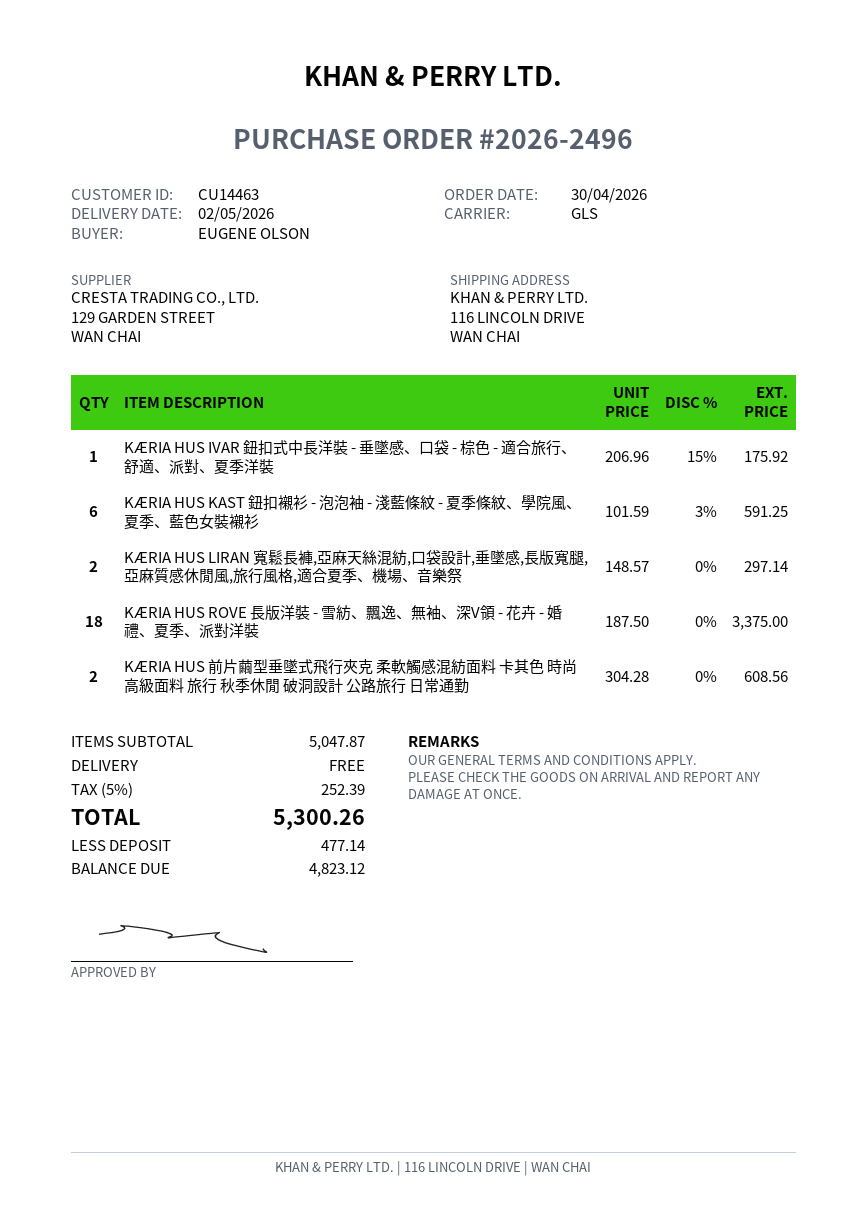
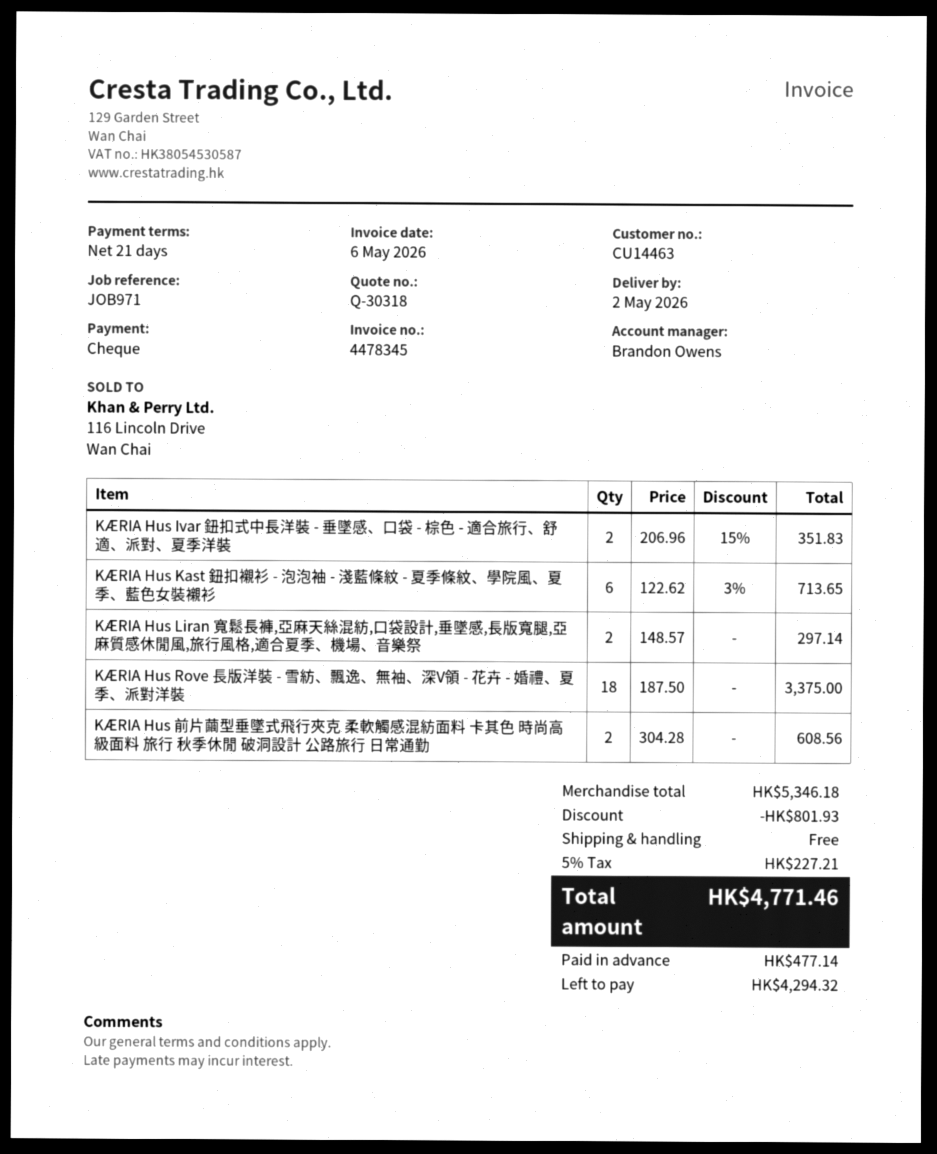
KÆRIA HUS IVAR 鈕扣式中長洋裝 - 垂墜感、口袋 - 棕色 - 適合旅行、舒適、派對、夏季洋裝: 1 x 206.96 - 15% = 175.92 -> 2 x 206.96 - 15% = 351.83
KÆRIA HUS KAST 鈕扣襯衫 - 泡泡袖 - 淺藍條紋 - 夏季條紋、學院風、夏季、藍色女裝襯衫: 6 x 101.59 - 3% = 591.25 -> 6 x 122.62 - 3% = 713.65
subtotal: 5047.87 -> 5346.18
discount: none -> 801.93
tax: 5% = 252.39 -> 5% = 227.21
total: 5300.26 -> 4771.46
balance: 4823.12 -> 4294.32

